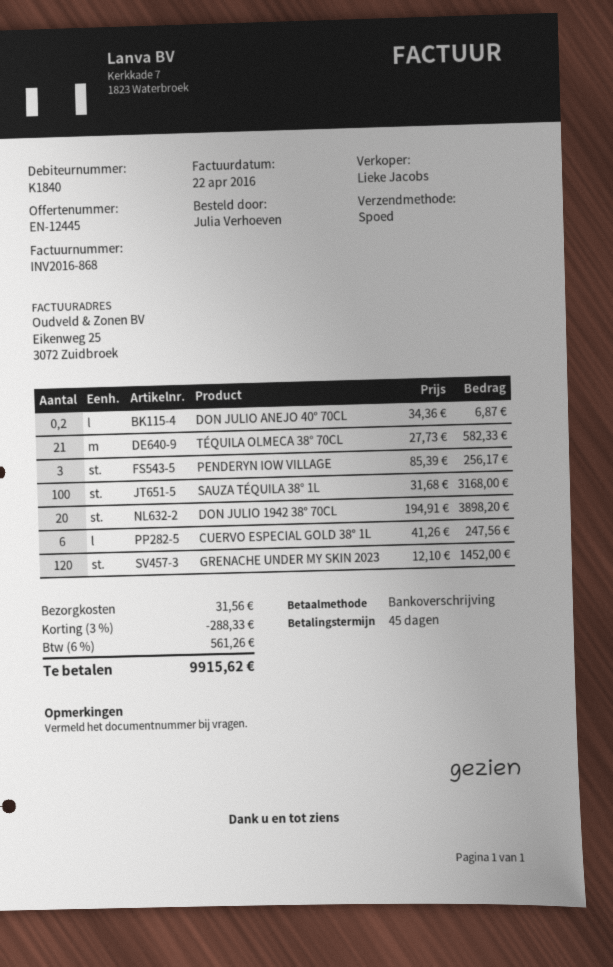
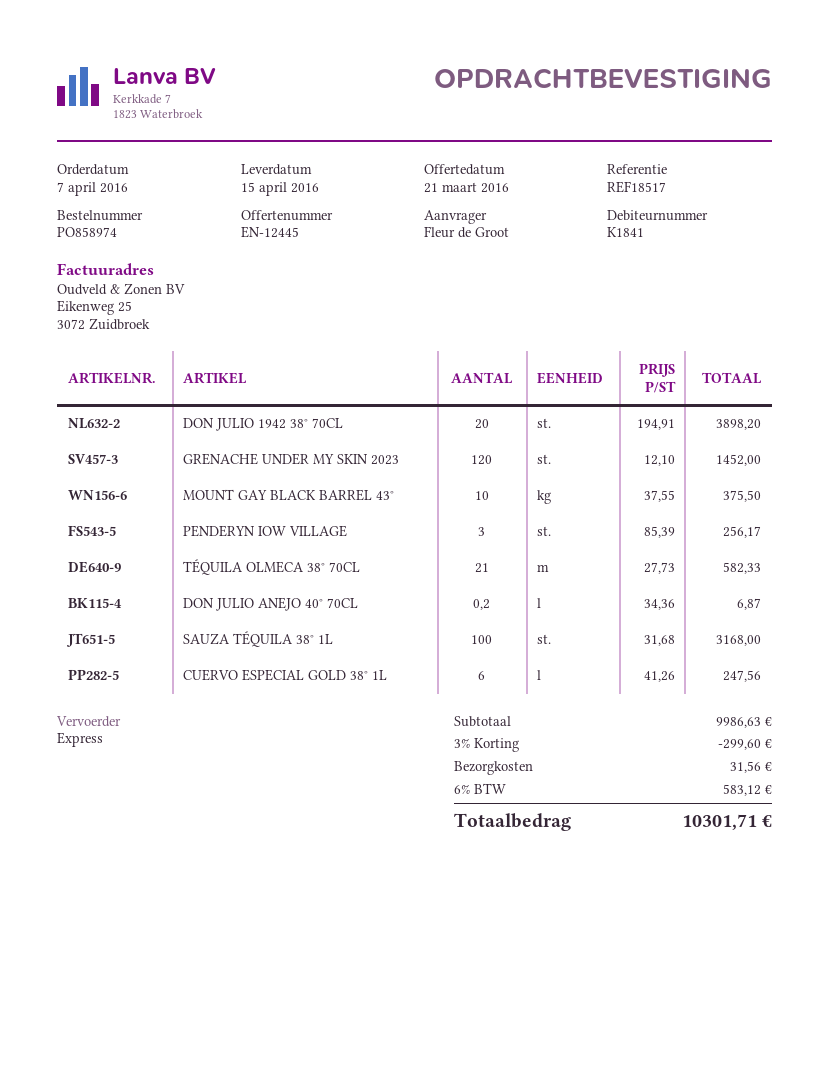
customer number: K1840 -> K1841
ordered by: Julia Verhoeven -> Fleur de Groot
MOUNT GAY BLACK BARREL 43°: none -> 10 x 37.55 = 375.50
discount: 3% = 288.33 -> 3% = 299.60
tax: 6% = 561.26 -> 6% = 583.12
total: 9915.62 -> 10301.71

